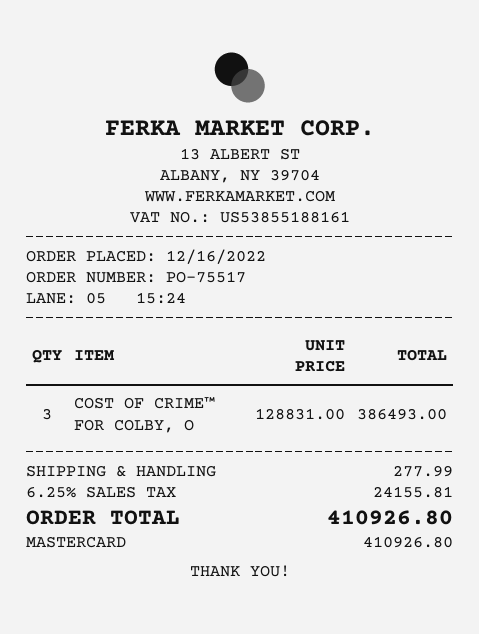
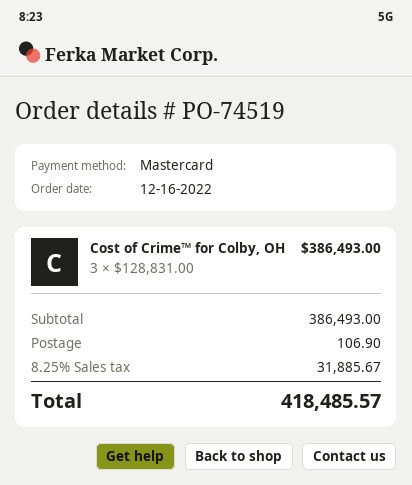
order number: PO-75517 -> PO-74519
shipping: 277.99 -> 106.90
tax: 6.25% = 24155.81 -> 8.25% = 31885.67
total: 410926.80 -> 418485.57

